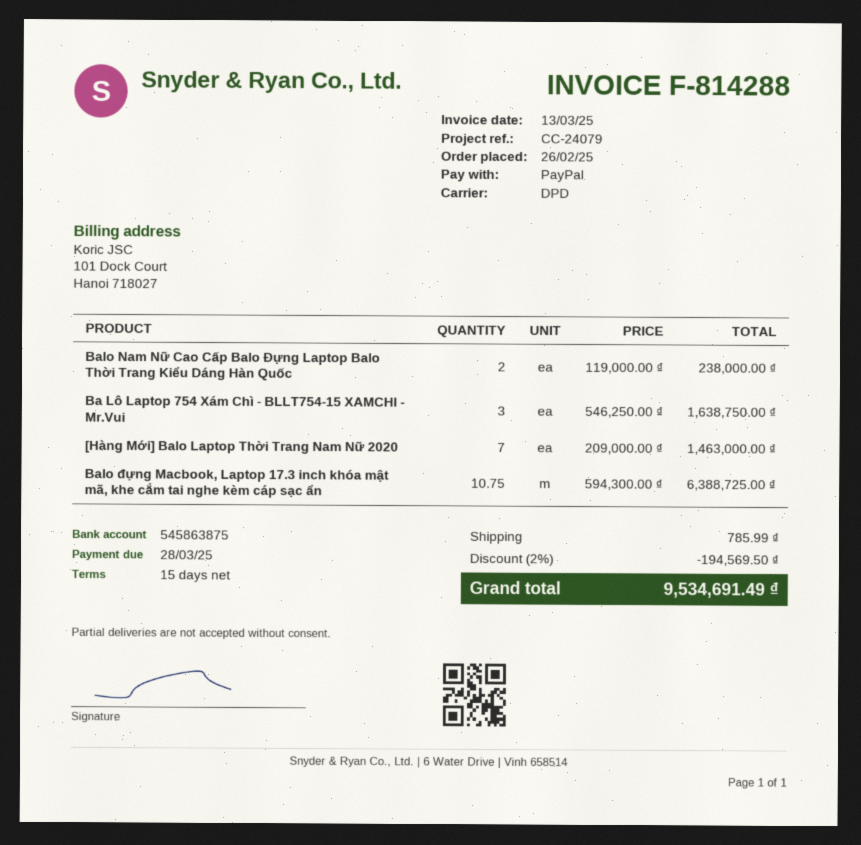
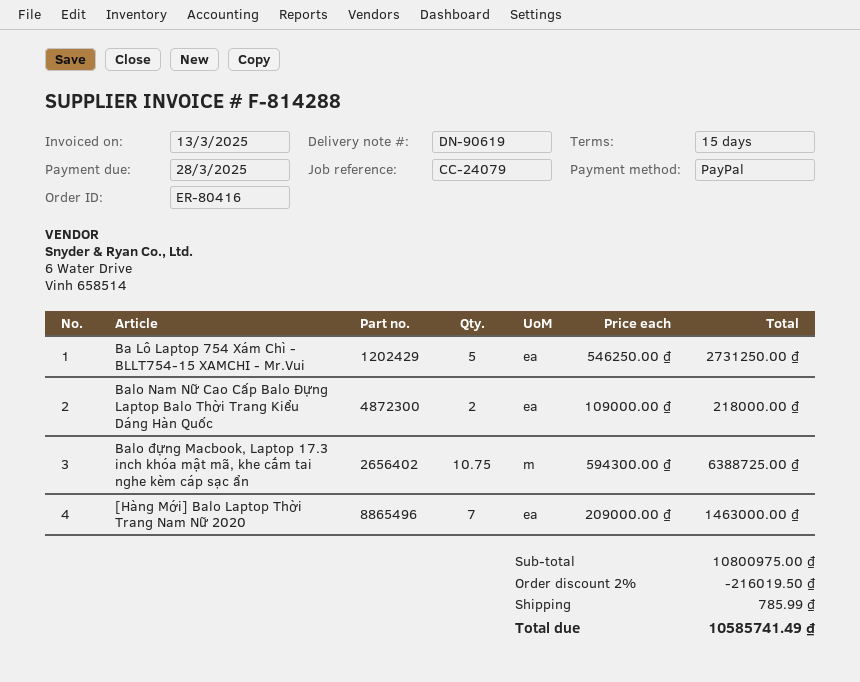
Balo Nam Nữ Cao Cấp Balo Đựng Laptop Balo Thời Trang Kiểu Dáng Hàn Quốc: 2 x 119000.00 = 238000.00 -> 2 x 109000.00 = 218000.00
Ba Lô Laptop 754 Xám Chì - BLLT754-15 XAMCHI - Mr.Vui: 3 x 546250.00 = 1638750.00 -> 5 x 546250.00 = 2731250.00
discount: 2% = 194569.50 -> 2% = 216019.50
total: 9534691.49 -> 10585741.49

